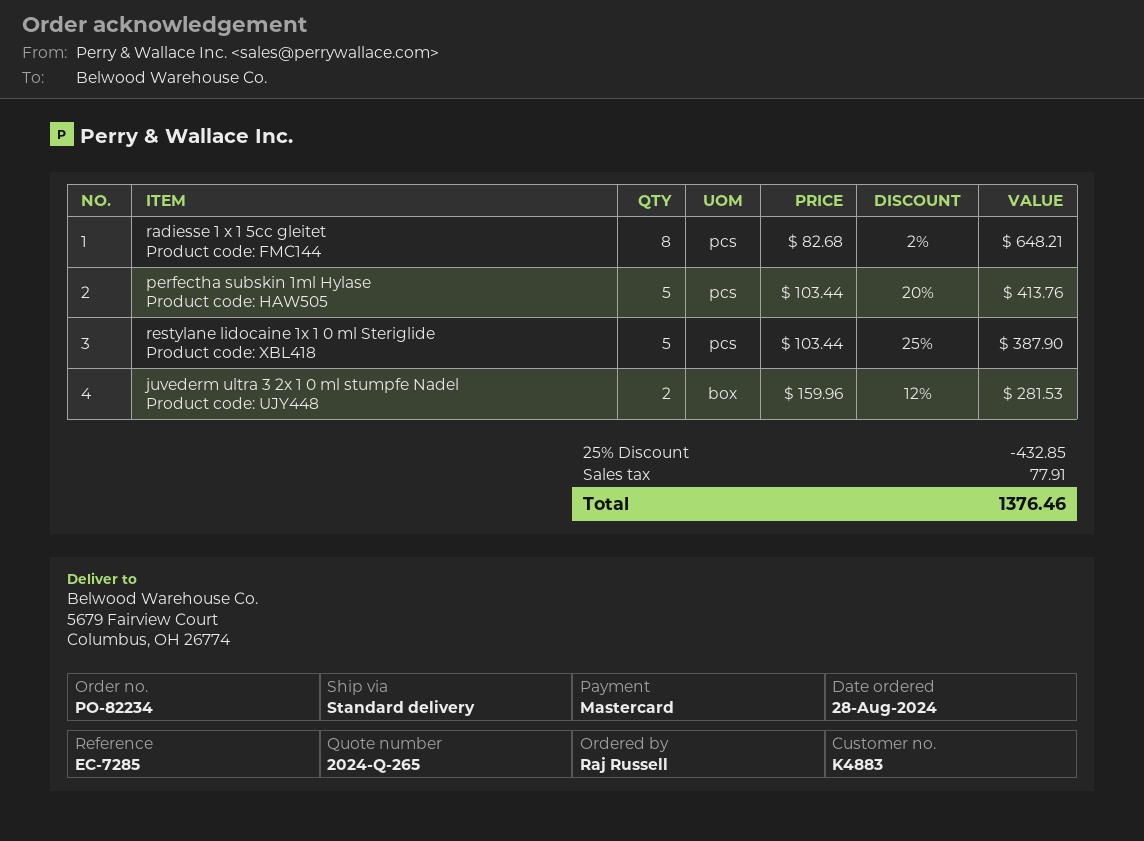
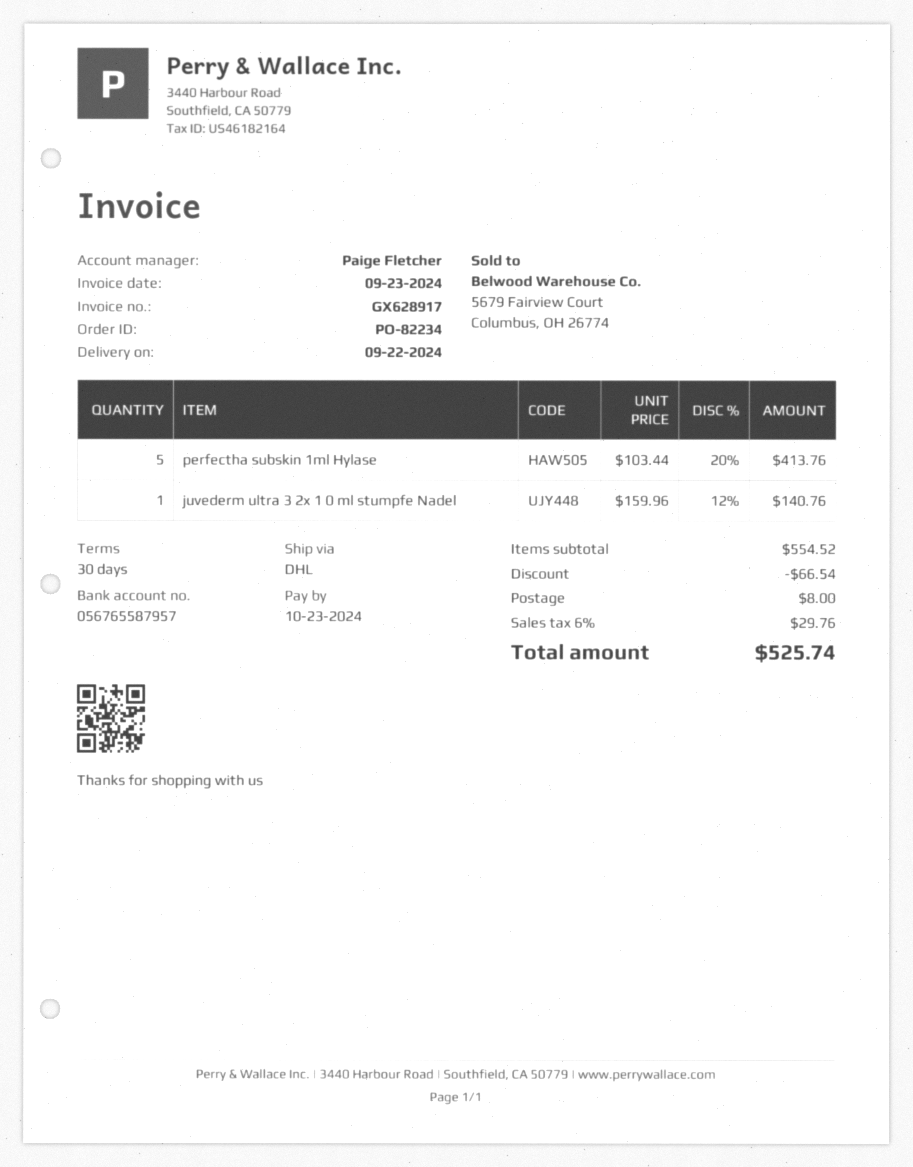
shipping method: standard -> DHL
radiesse 1 x 1 5cc gleitet: 8 x 82.68 - 2% = 648.21 -> none
restylane lidocaine 1x 1 0 ml Steriglide: 5 x 103.44 - 25% = 387.90 -> none
juvederm ultra 3 2x 1 0 ml stumpfe Nadel: 2 x 159.96 - 12% = 281.53 -> 1 x 159.96 - 12% = 140.76
discount: 432.85 -> 66.54
shipping: none -> 8.00
tax: 77.91 -> 29.76
total: 1376.46 -> 525.74

